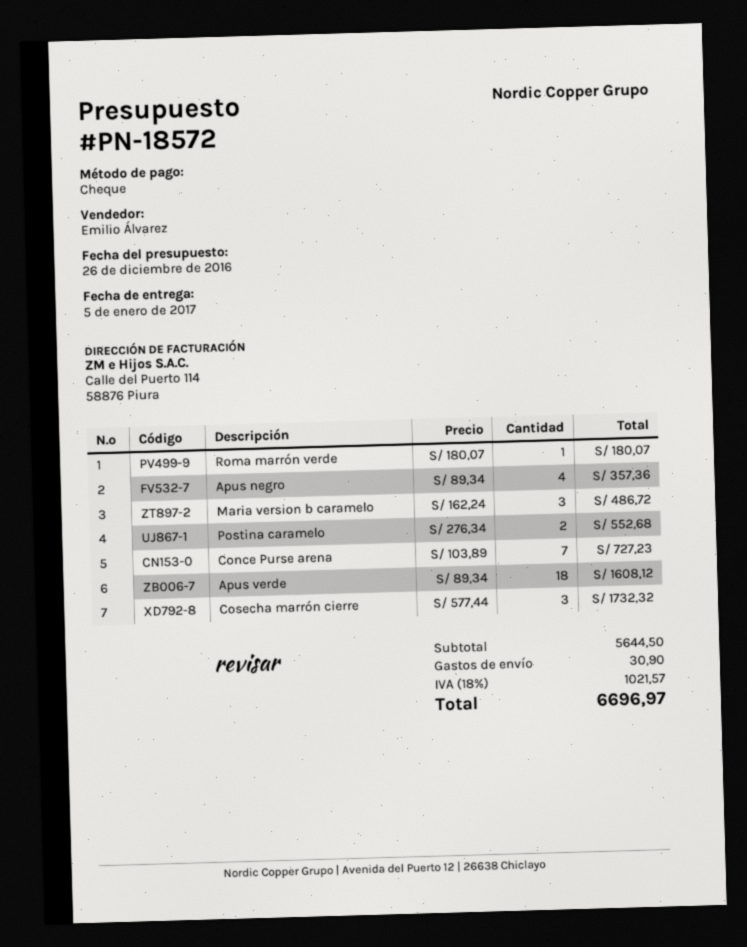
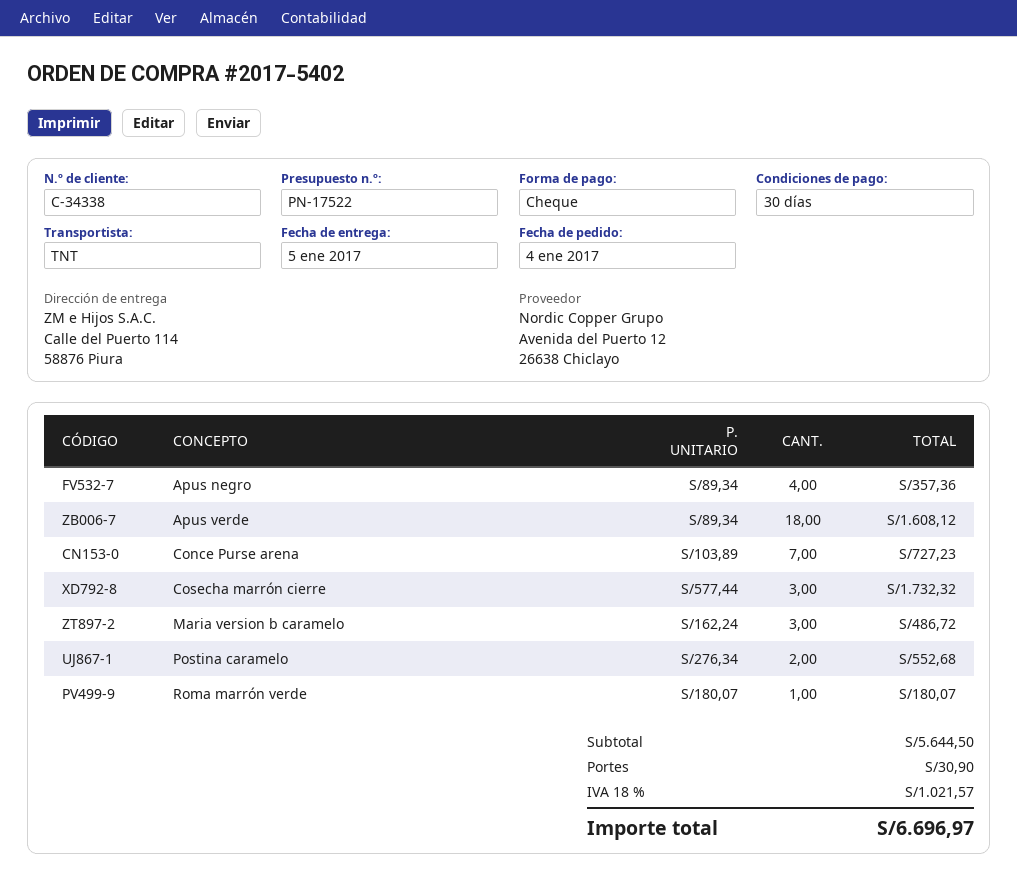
quote number: PN-18572 -> PN-17522

